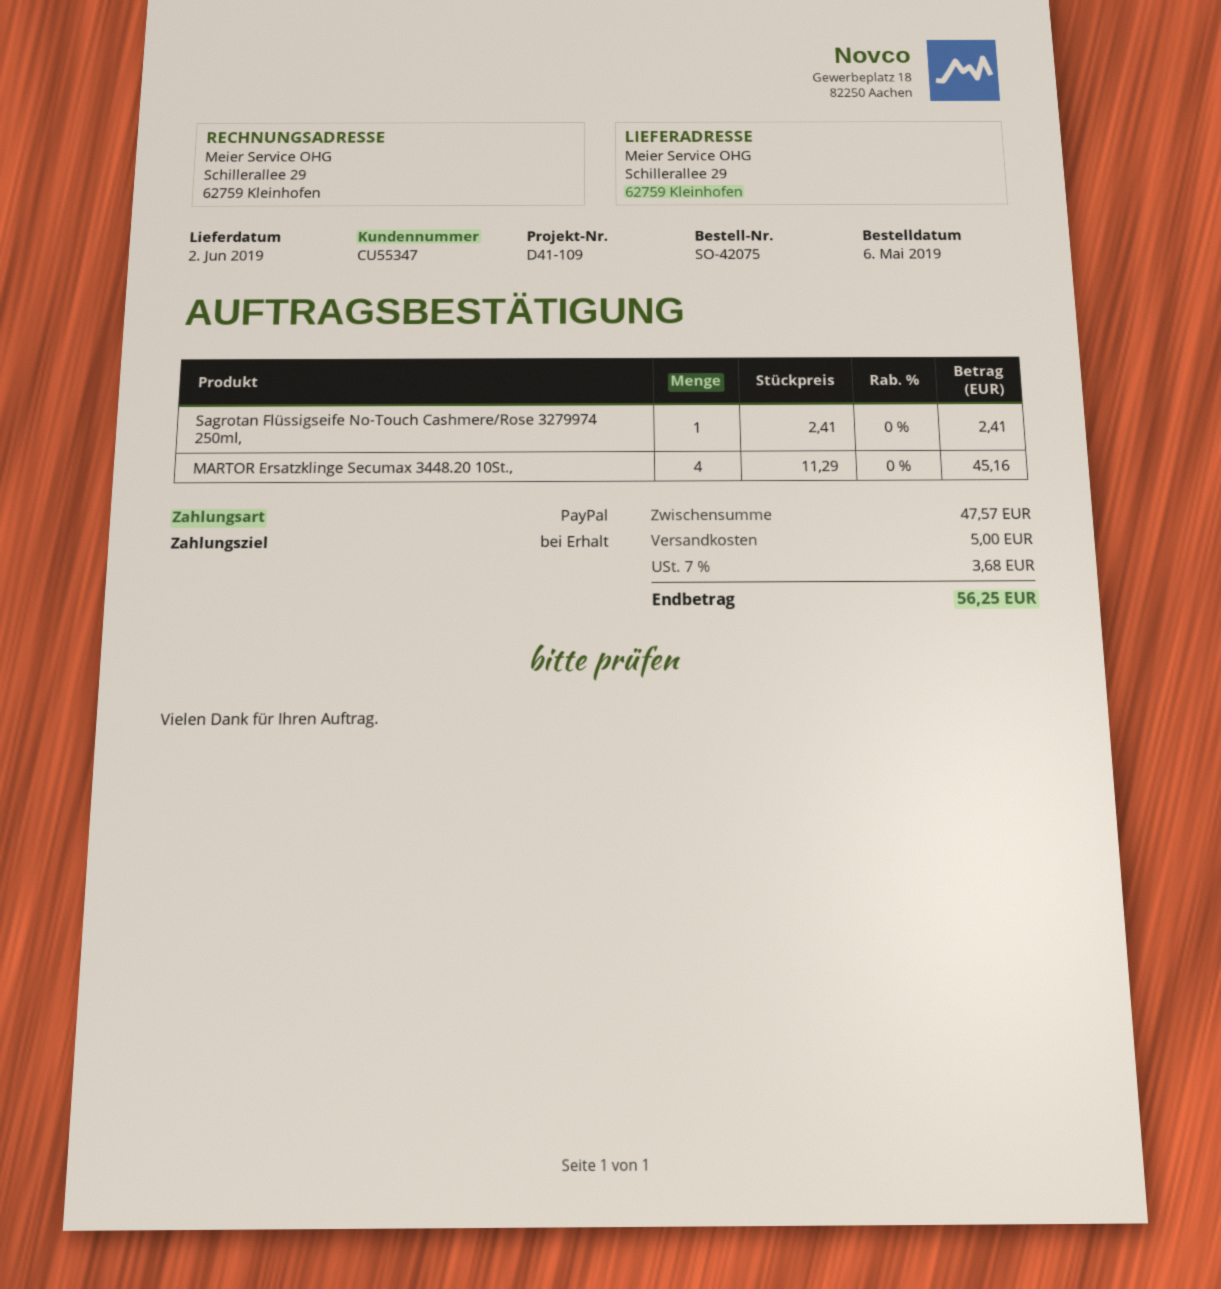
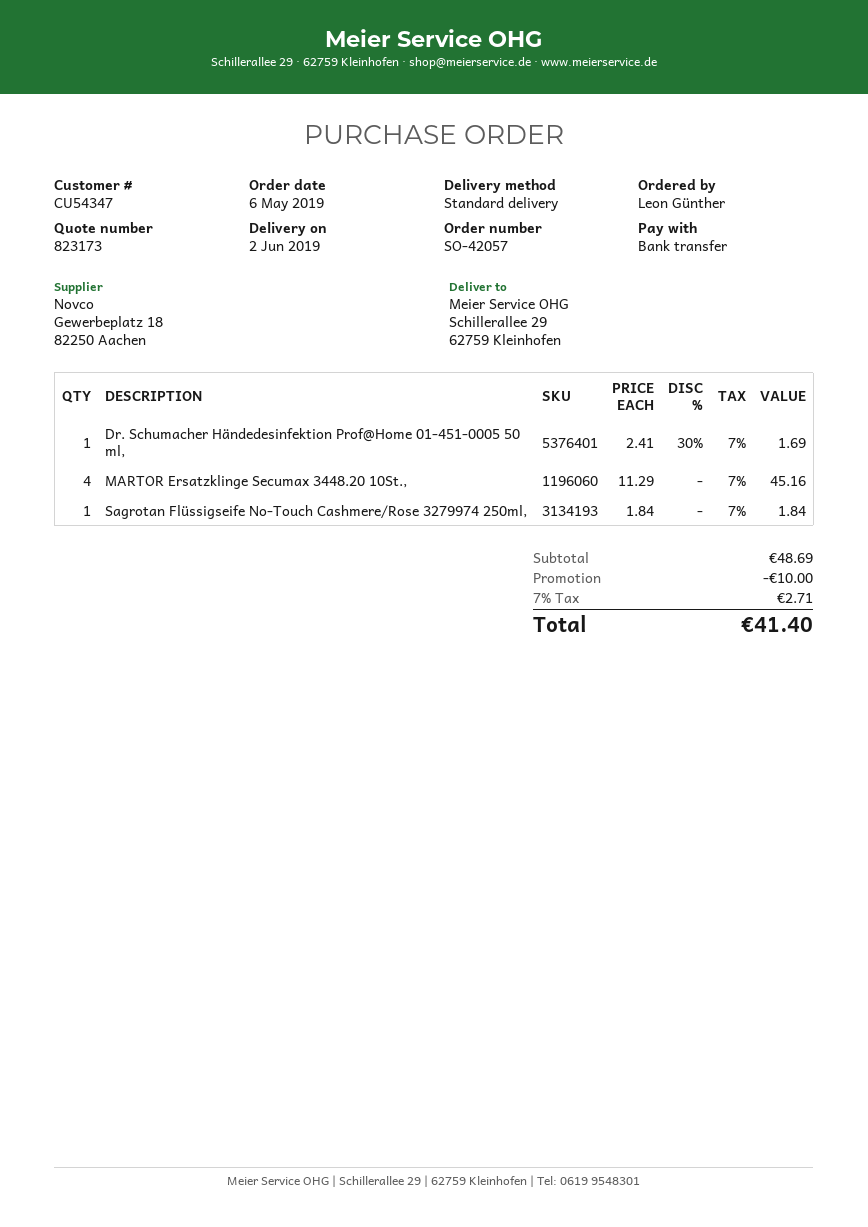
order number: SO-42075 -> SO-42057
customer number: CU55347 -> CU54347
payment method: PayPal -> bank transfer
Sagrotan Flüssigseife No-Touch Cashmere/Rose 3279974 250ml,: 1 x 2.41 = 2.41 -> 1 x 1.84 = 1.84
Dr. Schumacher Händedesinfektion Prof@Home 01-451-0005 50 ml,: none -> 1 x 2.41 - 30% = 1.69
subtotal: 47.57 -> 48.69
discount: none -> 10.00
shipping: 5.00 -> none
tax: 7% = 3.68 -> 7% = 2.71
total: 56.25 -> 41.40

